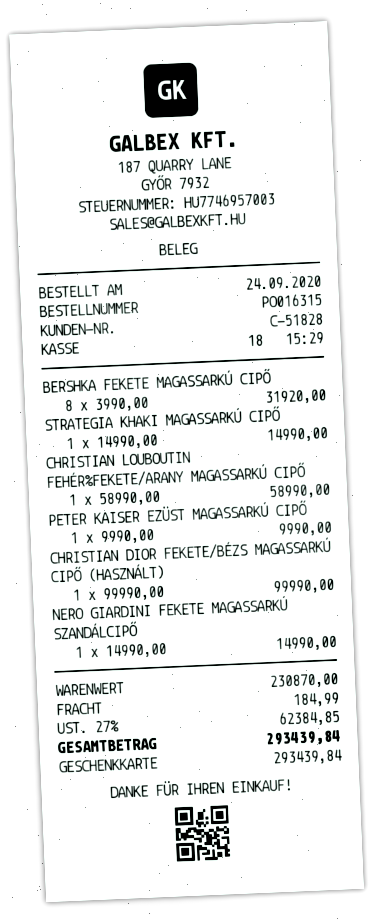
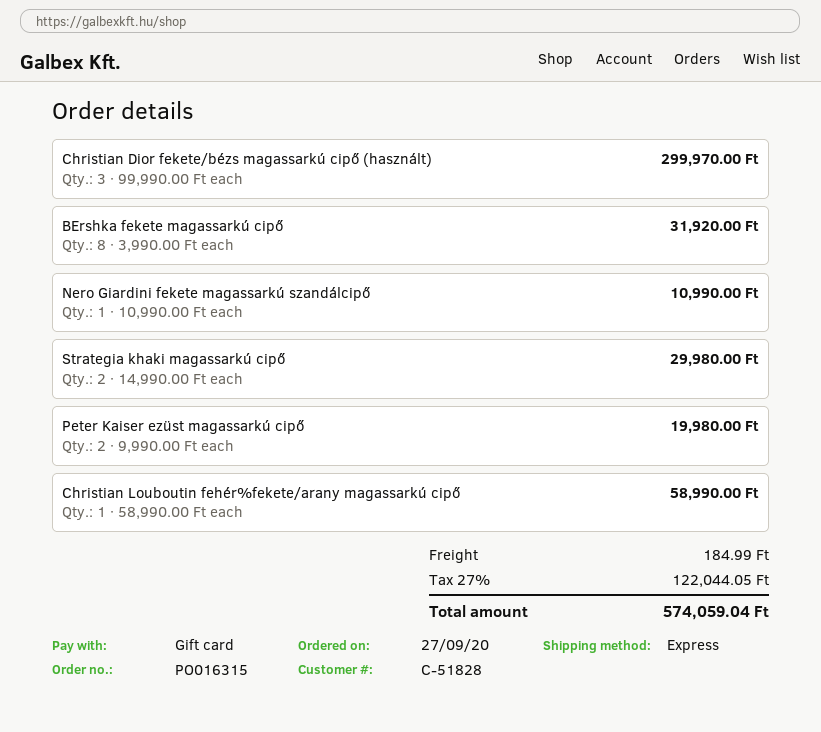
order date: 2020-09-24 -> 2020-09-27
STRATEGIA KHAKI MAGASSARKÚ CIPŐ: 1 x 14990.00 = 14990.00 -> 2 x 14990.00 = 29980.00
PETER KAISER EZÜST MAGASSARKÚ CIPŐ: 1 x 9990.00 = 9990.00 -> 2 x 9990.00 = 19980.00
CHRISTIAN DIOR FEKETE/BÉZS MAGASSARKÚ CIPŐ (HASZNÁLT): 1 x 99990.00 = 99990.00 -> 3 x 99990.00 = 299970.00
NERO GIARDINI FEKETE MAGASSARKÚ SZANDÁLCIPŐ: 1 x 14990.00 = 14990.00 -> 1 x 10990.00 = 10990.00
tax: 27% = 62384.85 -> 27% = 122044.05
total: 293439.84 -> 574059.04

